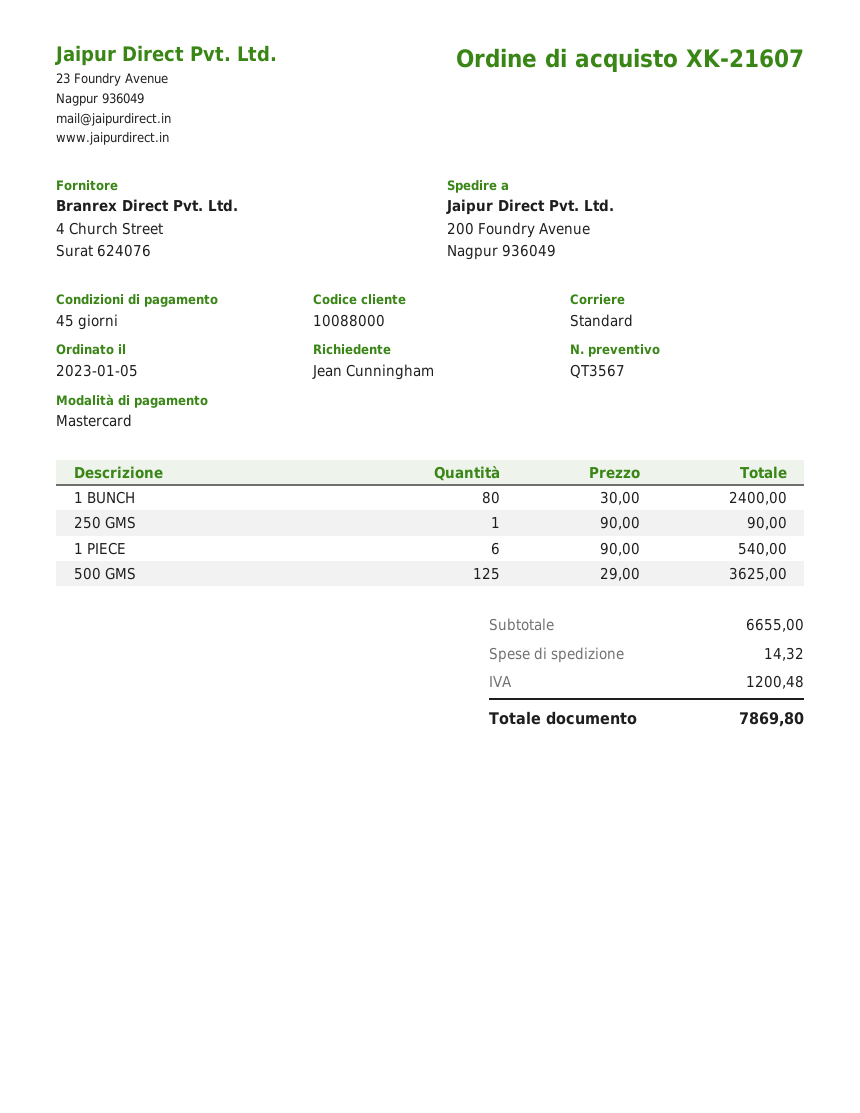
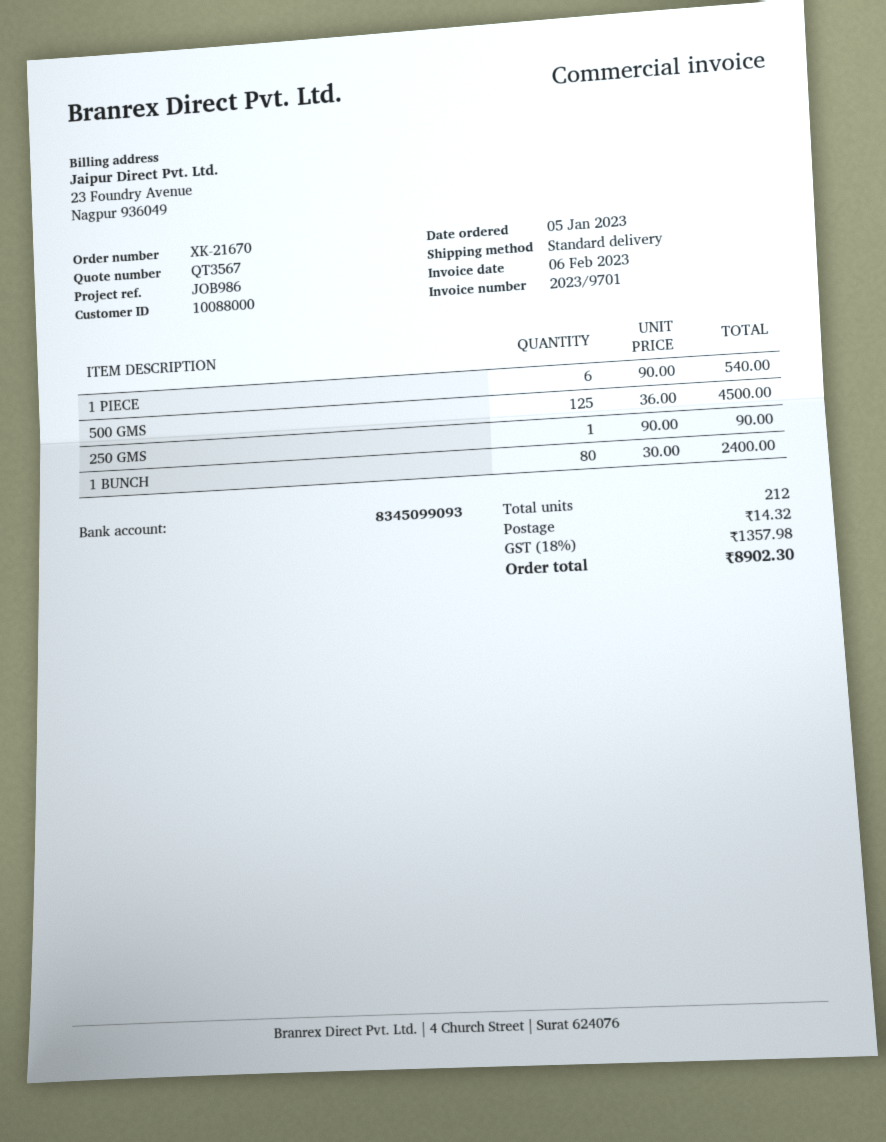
order number: XK-21607 -> XK-21670
500 GMS: 125 x 29.00 = 3625.00 -> 125 x 36.00 = 4500.00
tax: 1200.48 -> 1357.98
total: 7869.80 -> 8902.30

